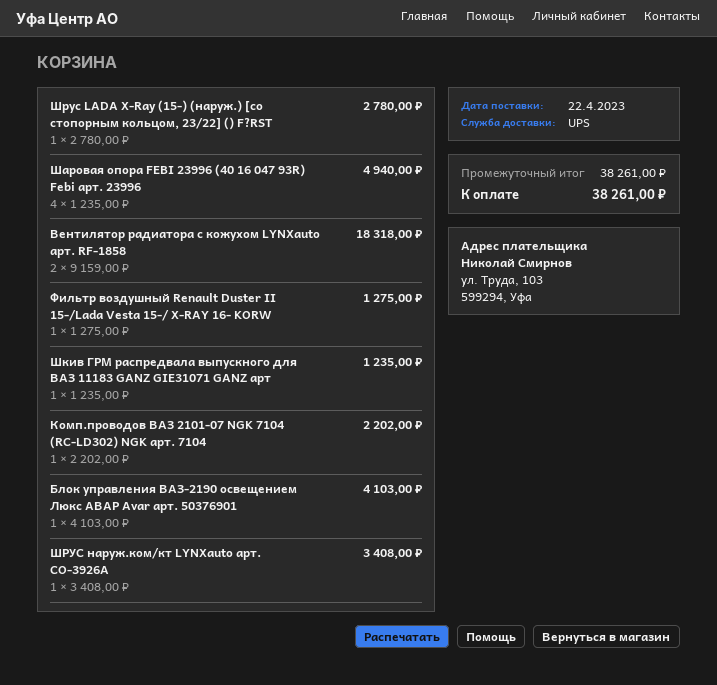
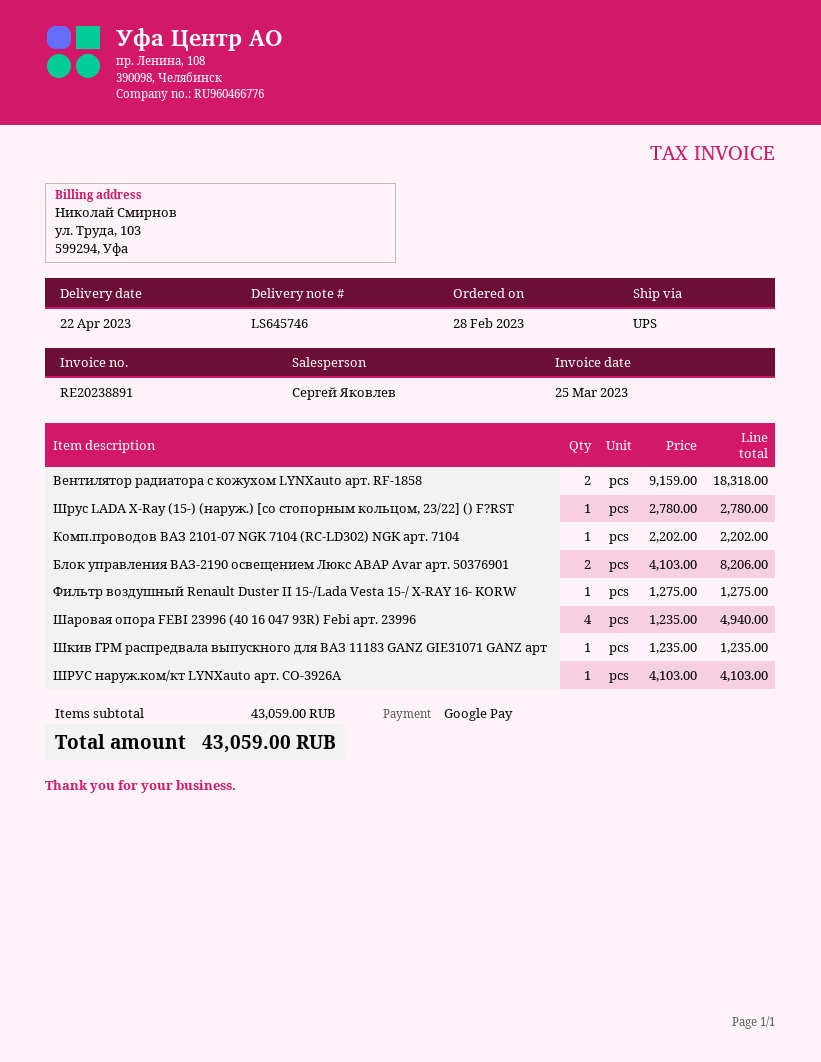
Блок управления ВАЗ-2190 освещением Люкс АВАР Avar арт. 50376901: 1 x 4103.00 = 4103.00 -> 2 x 4103.00 = 8206.00
ШРУС наруж.ком/кт LYNXauto арт. CO-3926A: 1 x 3408.00 = 3408.00 -> 1 x 4103.00 = 4103.00
subtotal: 38261.00 -> 43059.00
total: 38261.00 -> 43059.00

